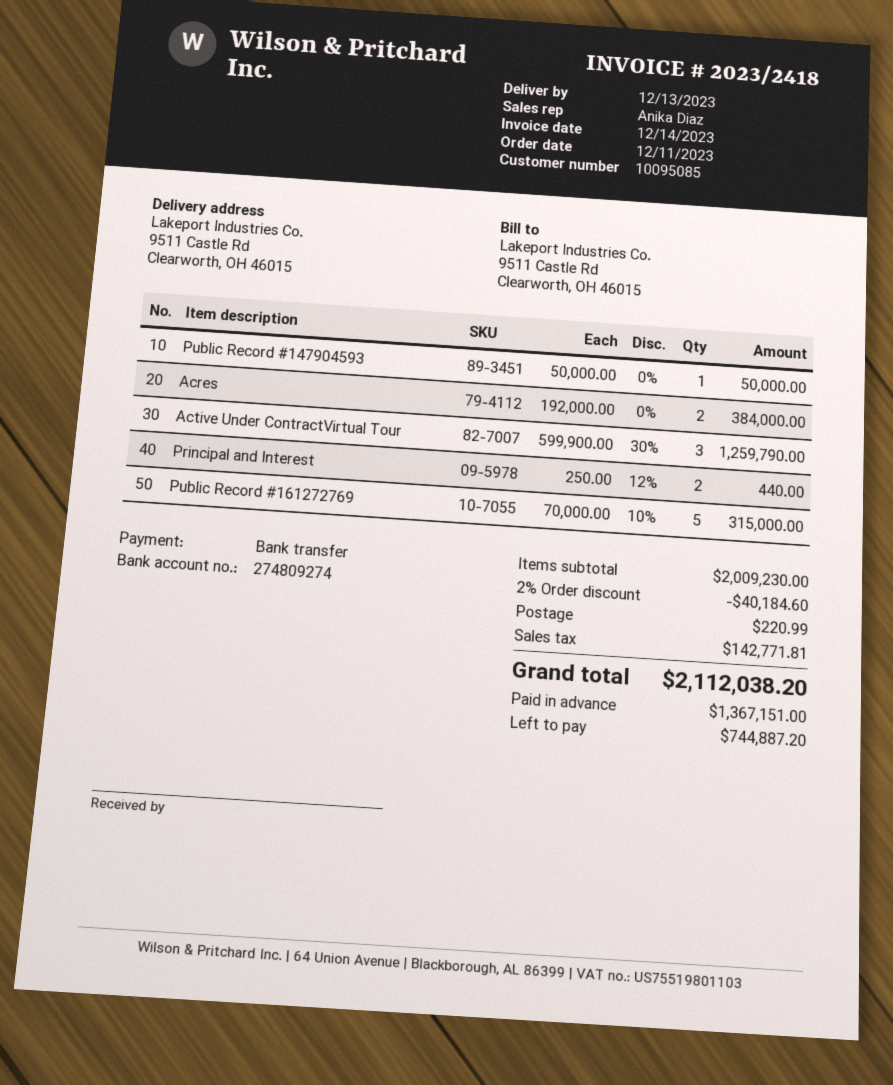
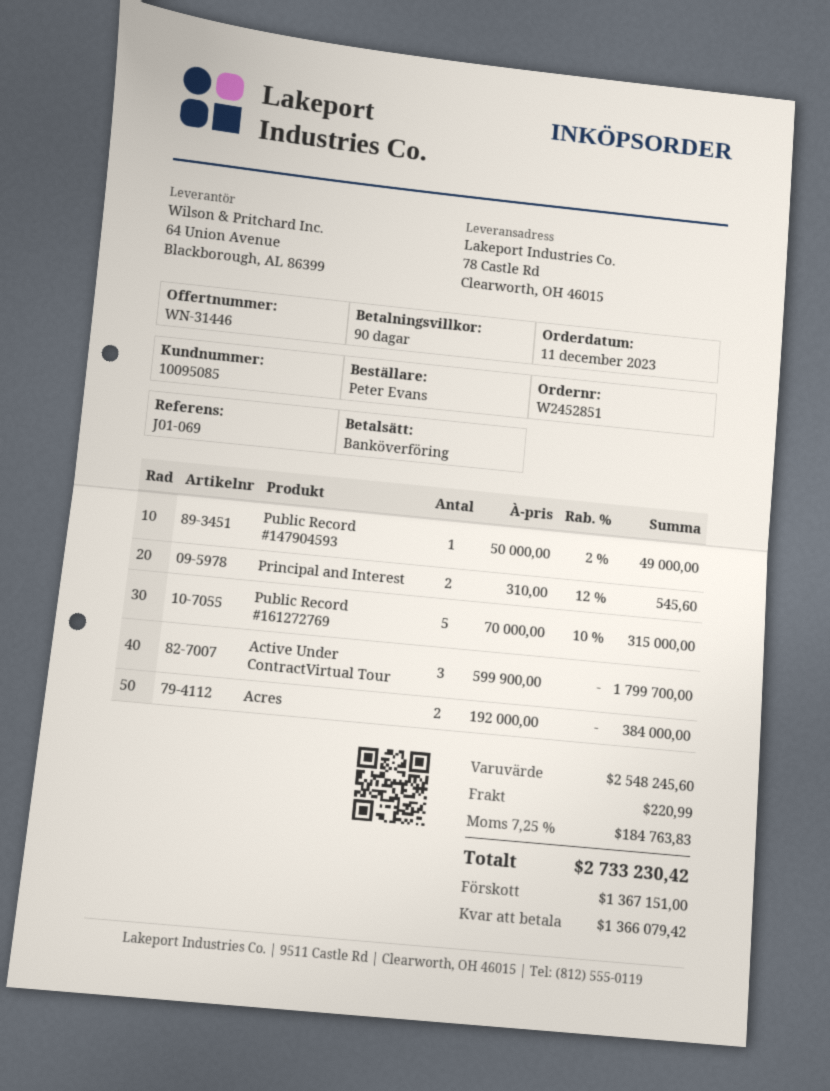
ship to: 9511 Castle Rd, Clearworth, OH 46015 -> 78 Castle Rd, Clearworth, OH 46015
Public Record #147904593: 1 x 50000.00 = 50000.00 -> 1 x 50000.00 - 2% = 49000.00
Active Under ContractVirtual Tour: 3 x 599900.00 - 30% = 1259790.00 -> 3 x 599900.00 = 1799700.00
Principal and Interest: 2 x 250.00 - 12% = 440.00 -> 2 x 310.00 - 12% = 545.60
subtotal: 2009230.00 -> 2548245.60
discount: 2% = 40184.60 -> none
tax: 142771.81 -> 184763.83
total: 2112038.20 -> 2733230.42
balance: 744887.20 -> 1366079.42

